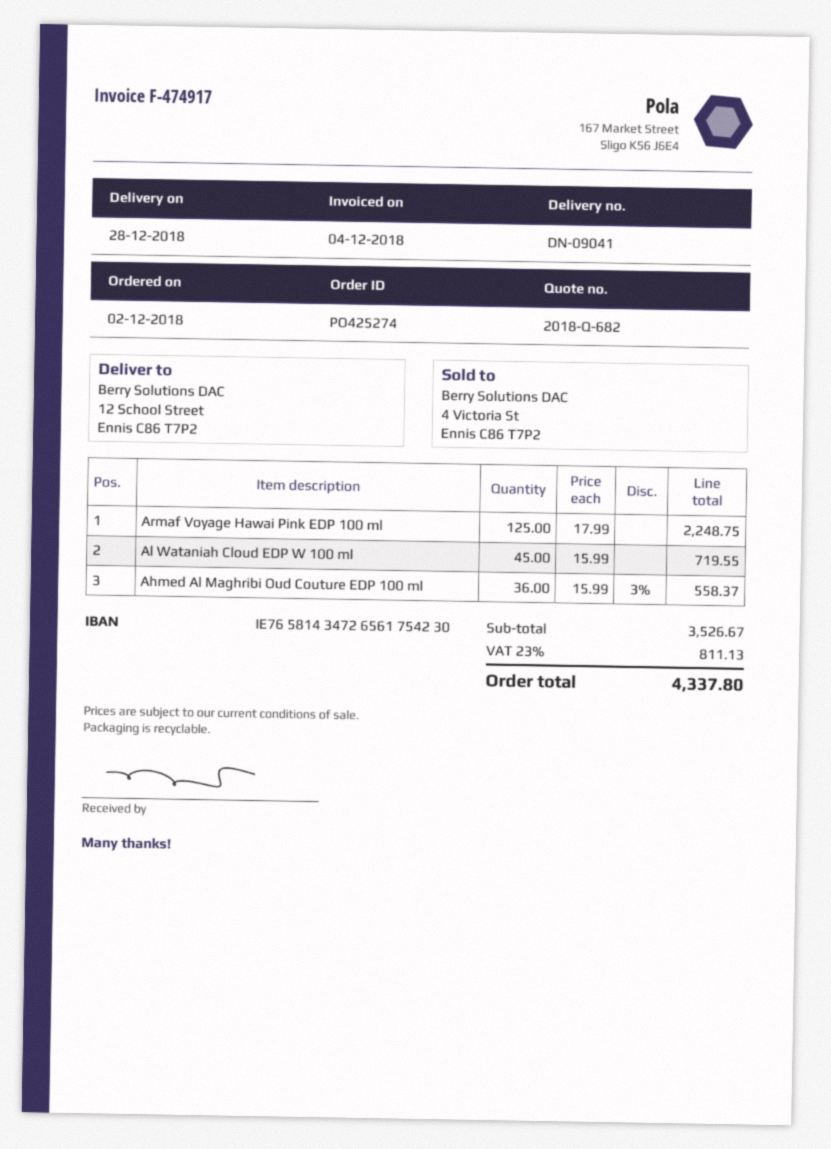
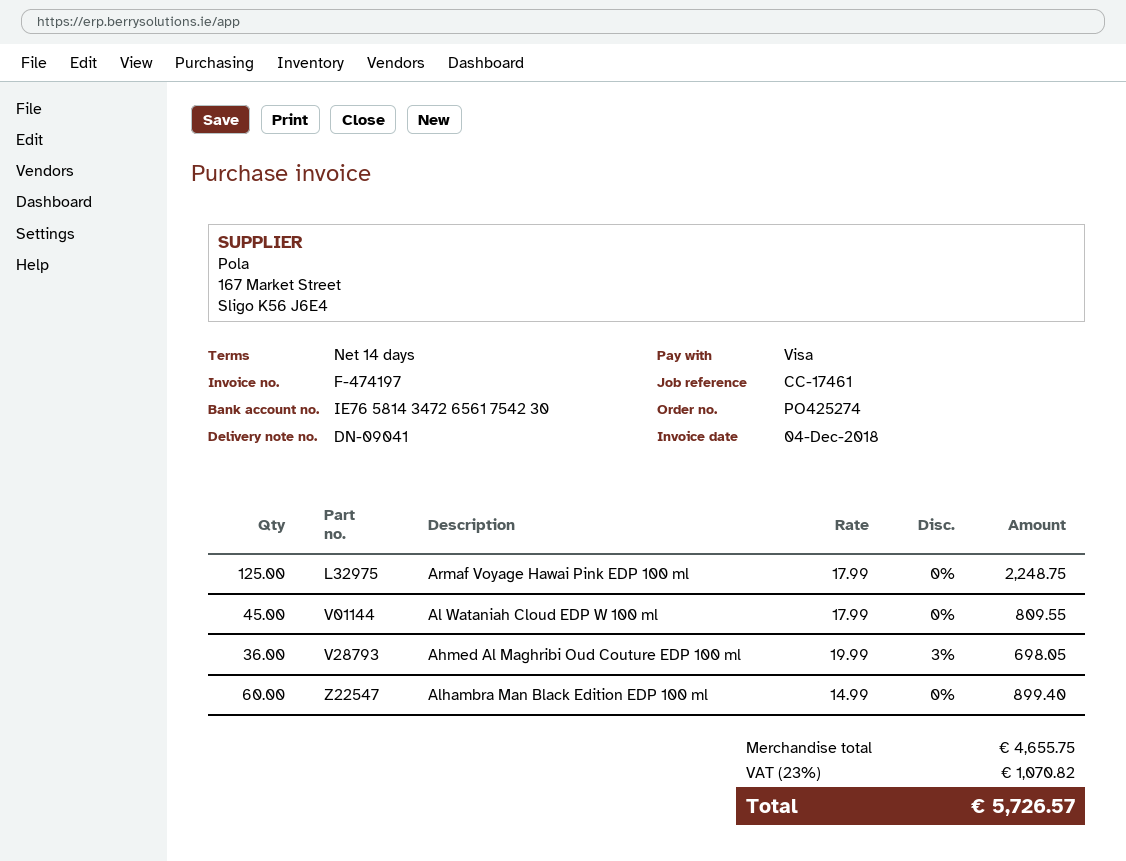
invoice number: F-474917 -> F-474197
Al Wataniah Cloud EDP W 100 ml: 45 x 15.99 = 719.55 -> 45 x 17.99 = 809.55
Ahmed Al Maghribi Oud Couture EDP 100 ml: 36 x 15.99 - 3% = 558.37 -> 36 x 19.99 - 3% = 698.05
Alhambra Man Black Edition EDP 100 ml: none -> 60 x 14.99 = 899.40
subtotal: 3526.67 -> 4655.75
tax: 23% = 811.13 -> 23% = 1070.82
total: 4337.80 -> 5726.57

